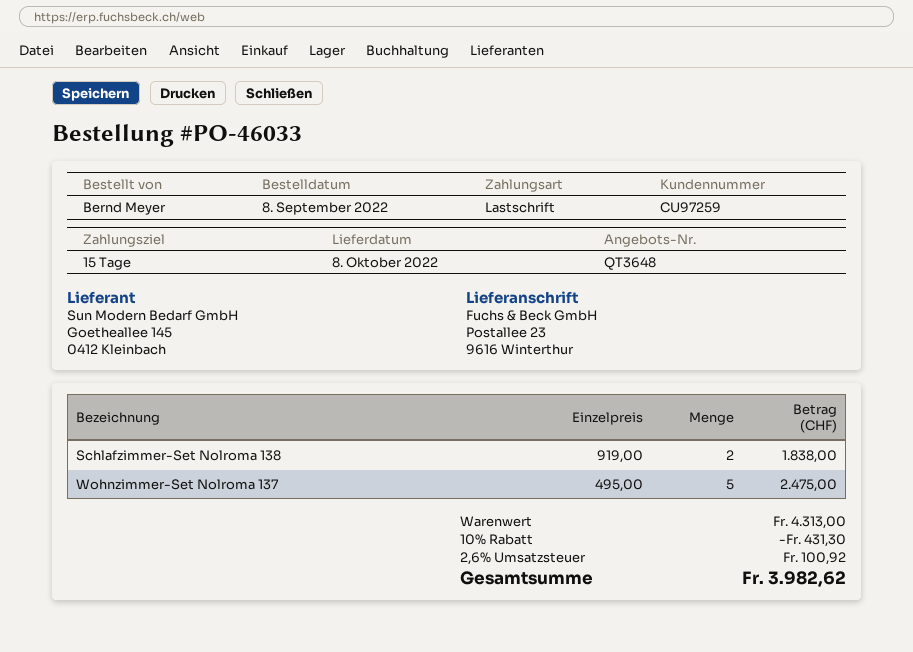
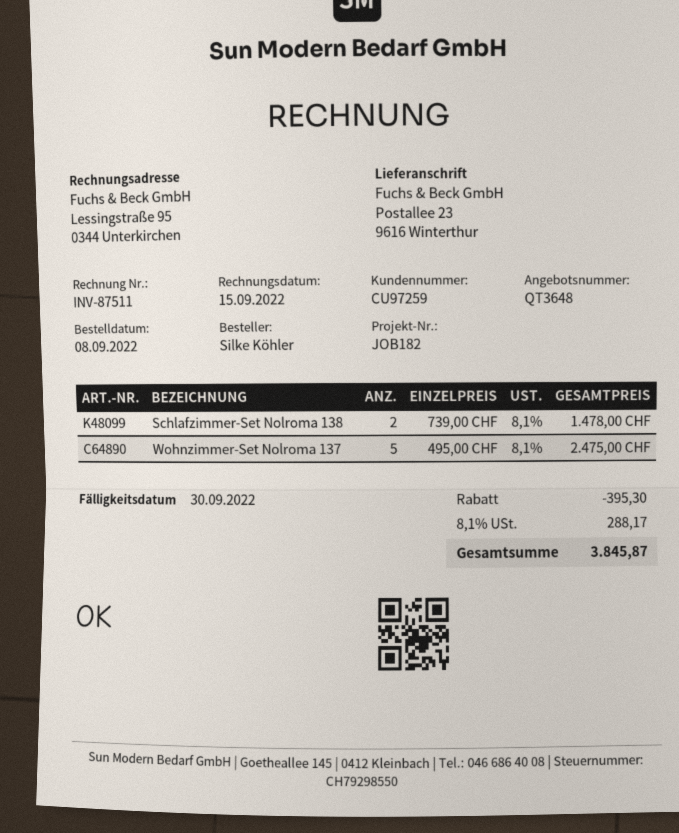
ordered by: Bernd Meyer -> Silke Köhler
Schlafzimmer-Set Nolroma 138: 2 x 919.00 = 1838.00 -> 2 x 739.00 = 1478.00
discount: 431.30 -> 395.30
tax: 2.6% = 100.92 -> 8.1% = 288.17
total: 3982.62 -> 3845.87

